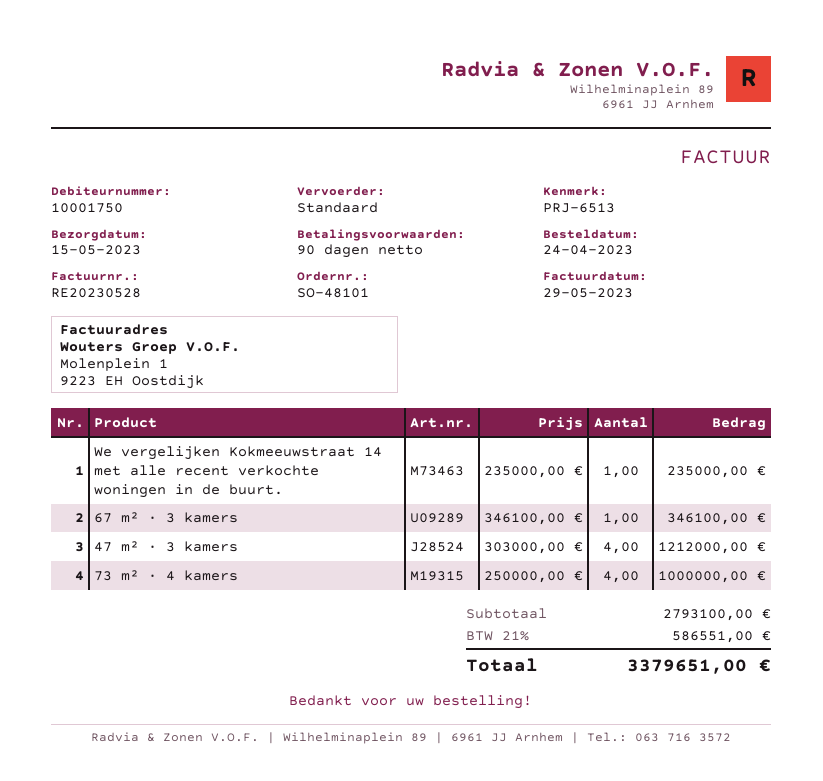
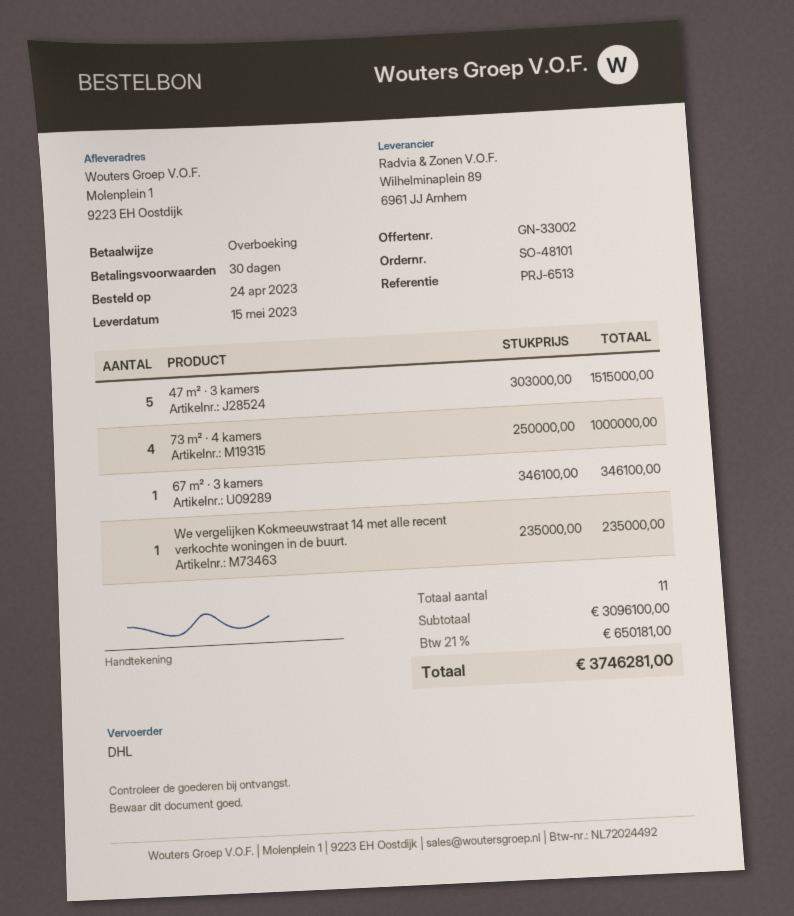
payment terms: 90 days -> 30 days
shipping method: standard -> DHL
47 m² · 3 kamers: 4 x 303000.00 = 1212000.00 -> 5 x 303000.00 = 1515000.00
subtotal: 2793100.00 -> 3096100.00
tax: 21% = 586551.00 -> 21% = 650181.00
total: 3379651.00 -> 3746281.00

